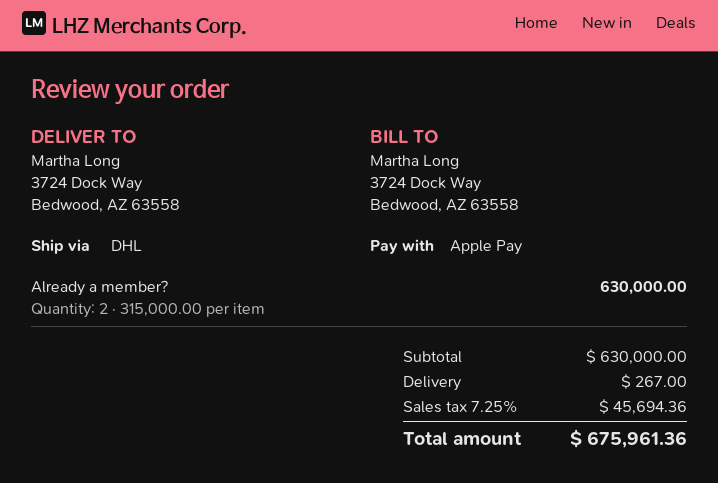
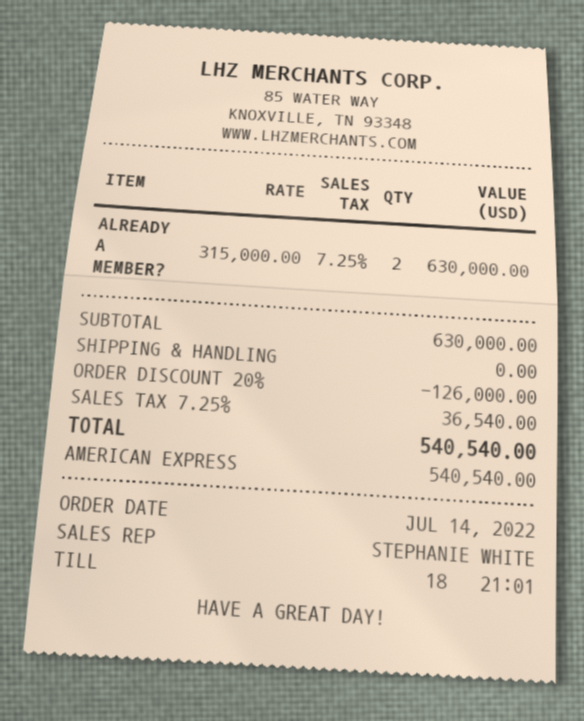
payment method: Apple Pay -> American Express
discount: none -> 20% = 126000.00
shipping: 267.00 -> 0.00
tax: 7.25% = 45694.36 -> 7.25% = 36540.00
total: 675961.36 -> 540540.00

